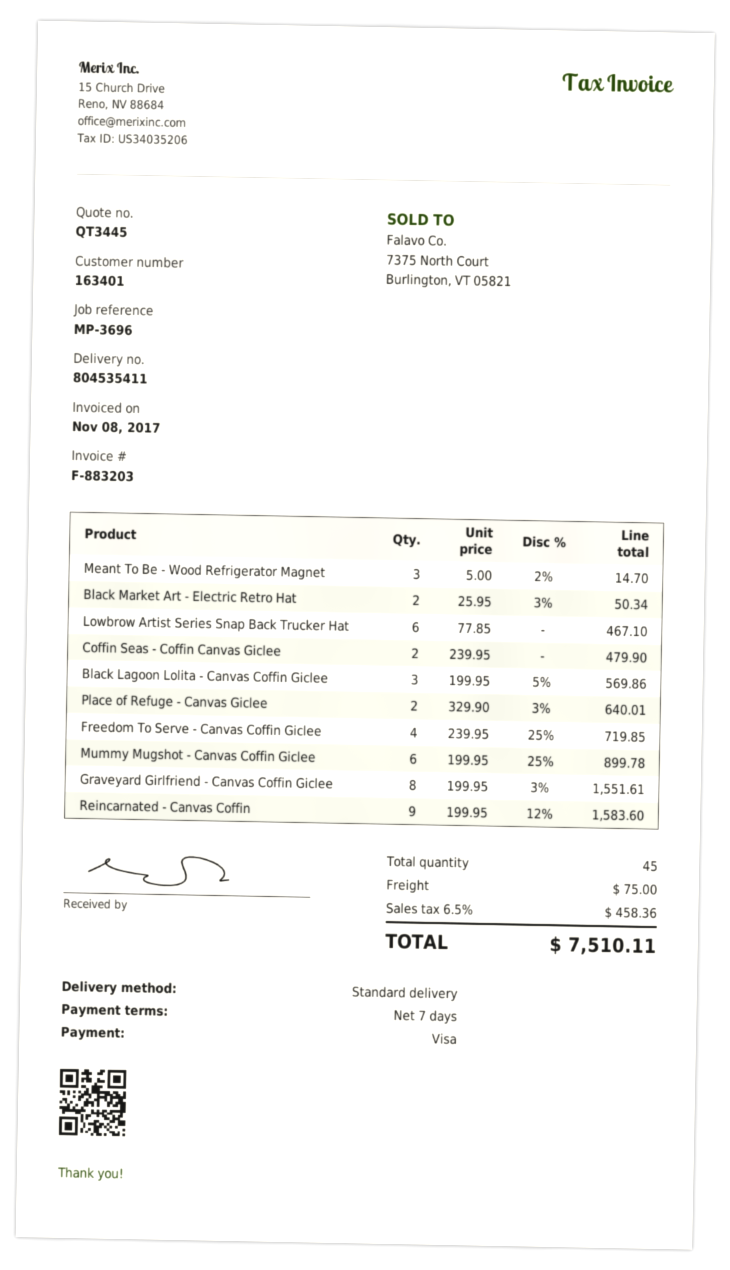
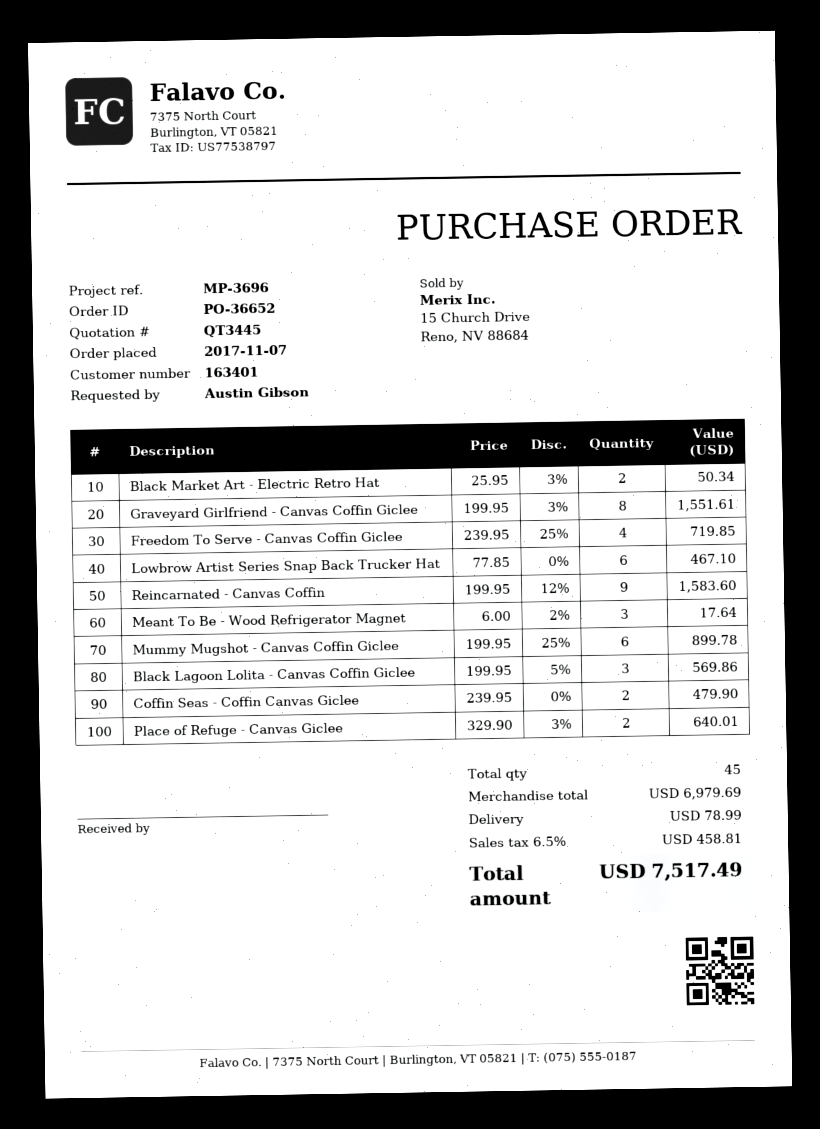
Meant To Be - Wood Refrigerator Magnet: 3 x 5.00 - 2% = 14.70 -> 3 x 6.00 - 2% = 17.64
shipping: 75.00 -> 78.99
tax: 6.5% = 458.36 -> 6.5% = 458.81
total: 7510.11 -> 7517.49

